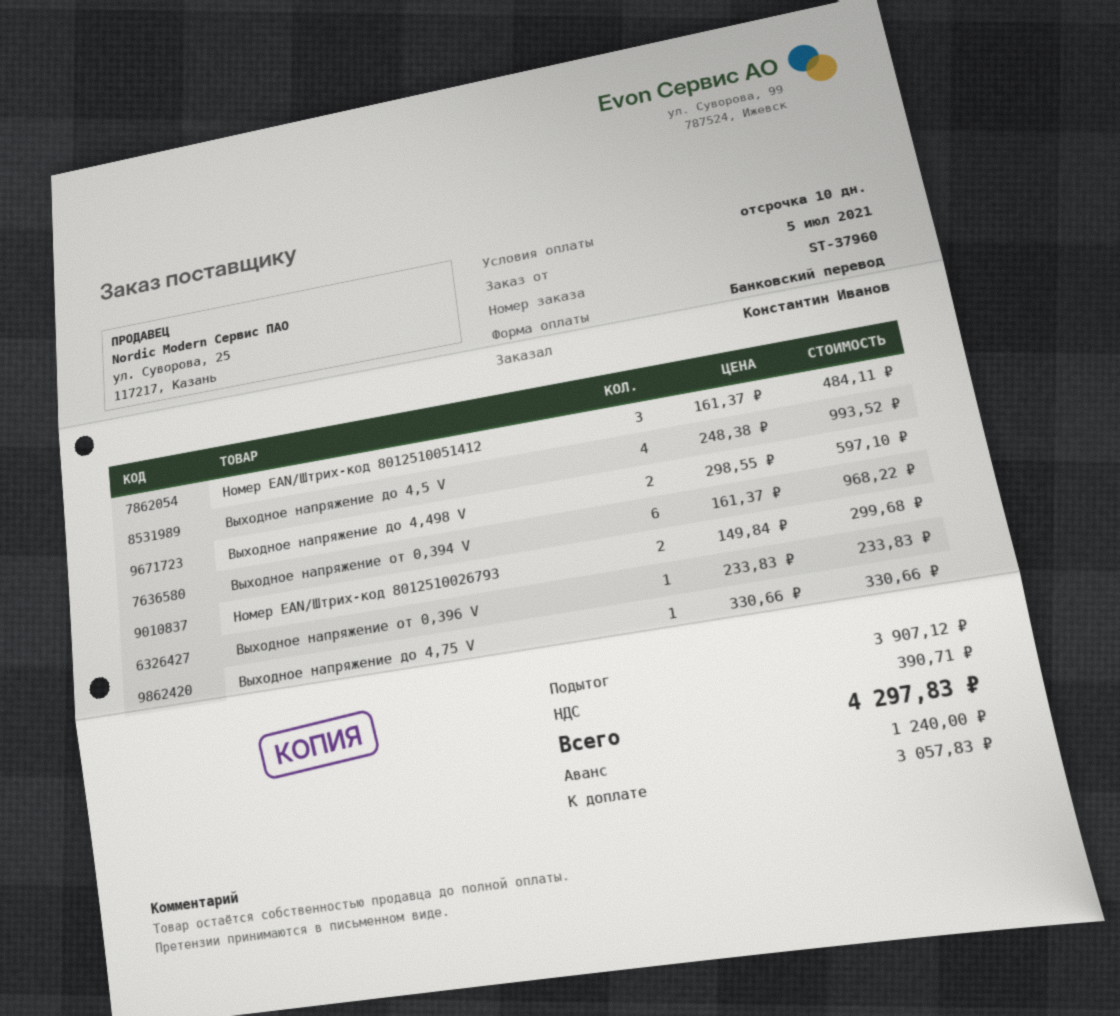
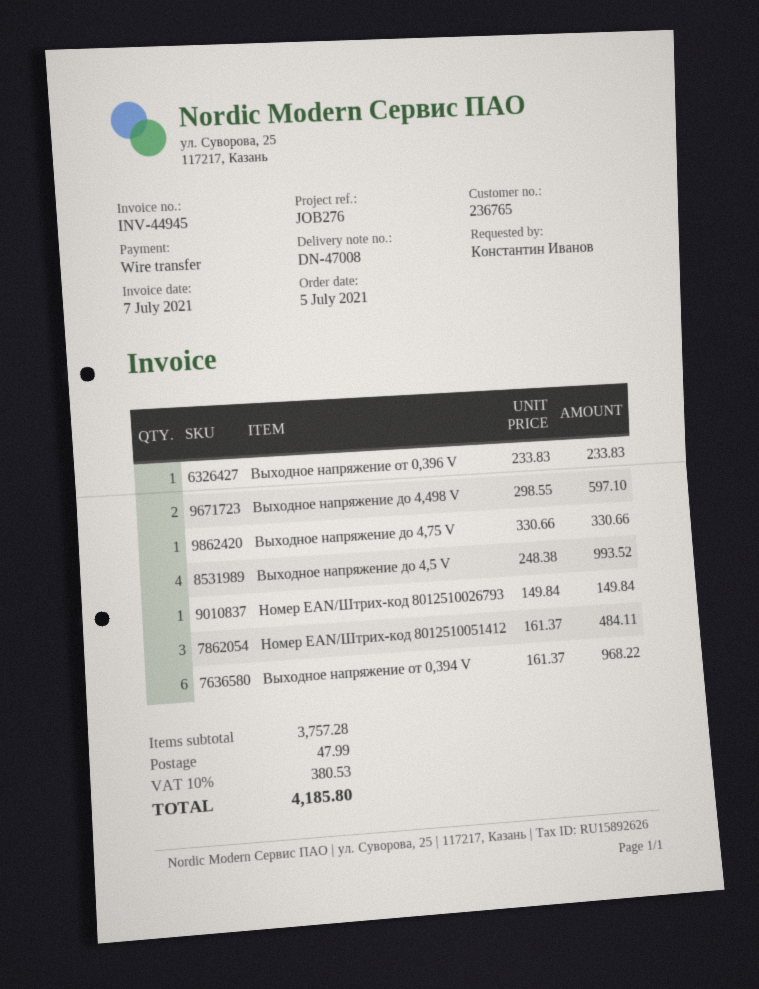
Номер EAN/Штрих-код 8012510026793: 2 x 149.84 = 299.68 -> 1 x 149.84 = 149.84
subtotal: 3907.12 -> 3757.28
shipping: none -> 47.99
tax: 390.71 -> 380.53
total: 4297.83 -> 4185.80

